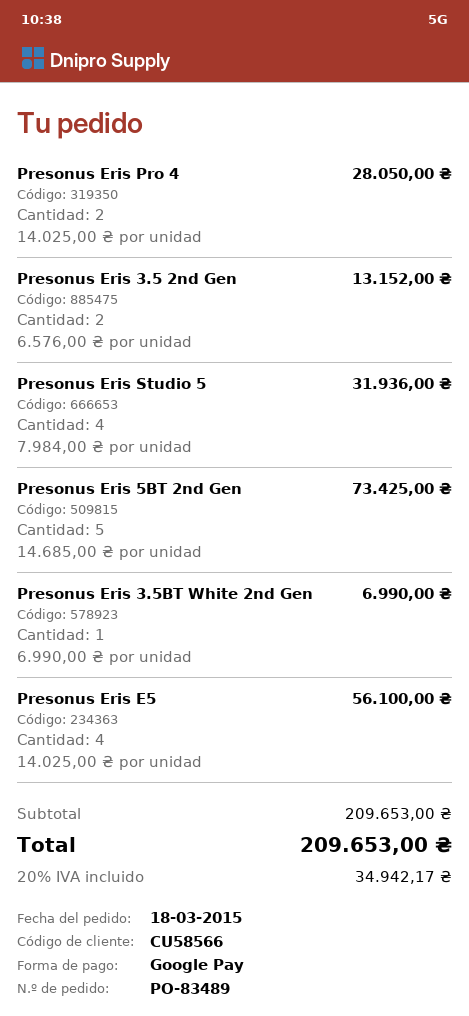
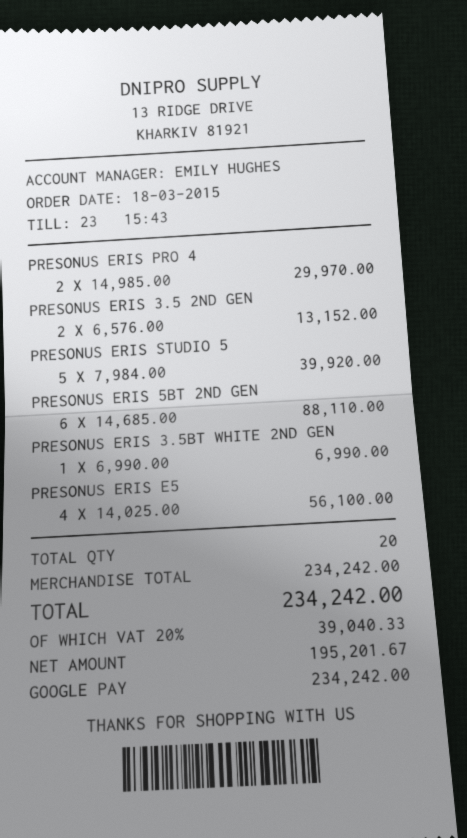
Presonus Eris Pro 4: 2 x 14025.00 = 28050.00 -> 2 x 14985.00 = 29970.00
Presonus Eris Studio 5: 4 x 7984.00 = 31936.00 -> 5 x 7984.00 = 39920.00
Presonus Eris 5BT 2nd Gen: 5 x 14685.00 = 73425.00 -> 6 x 14685.00 = 88110.00
subtotal: 209653.00 -> 234242.00
tax: 20% = 34942.17 -> 20% = 39040.33
total: 209653.00 -> 234242.00

